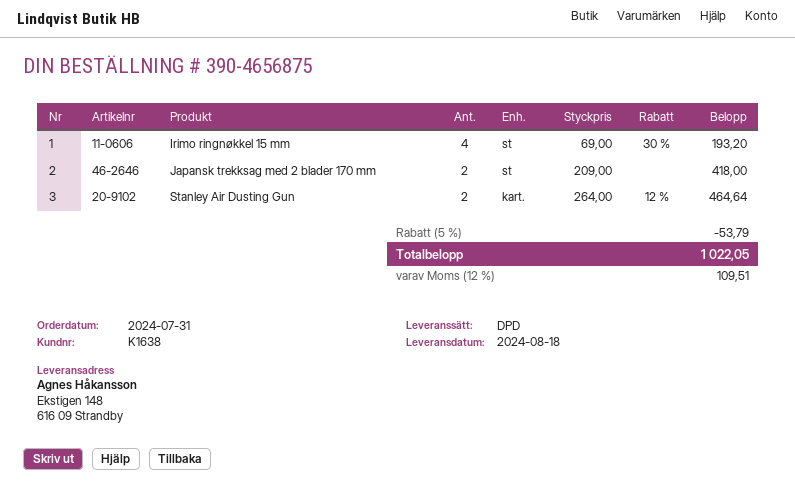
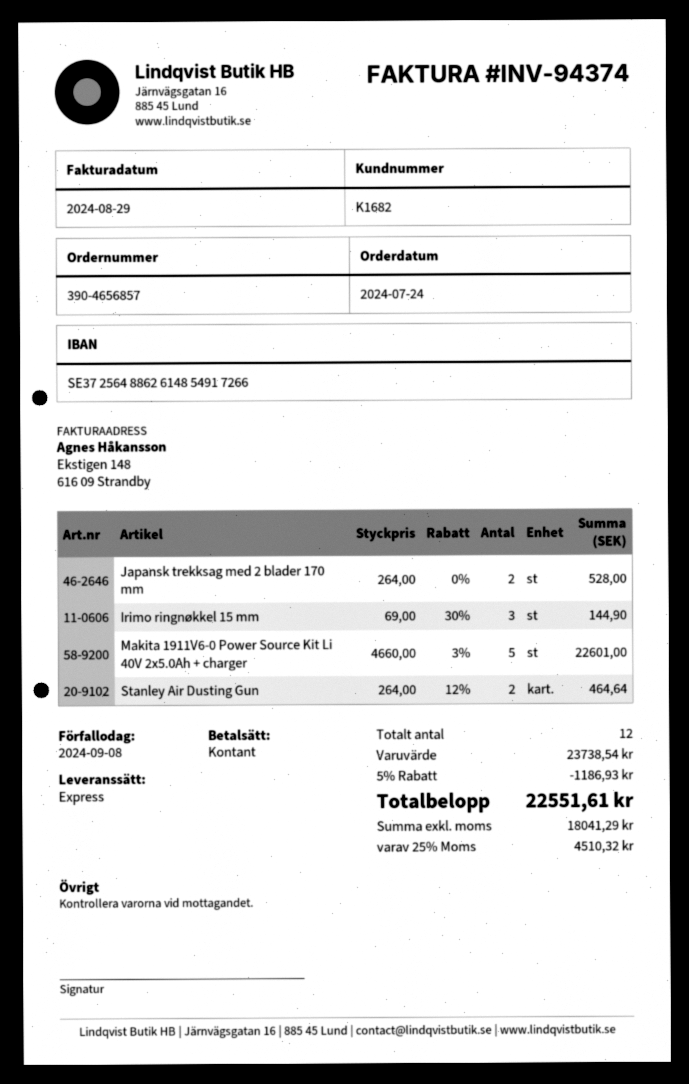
order number: 390-4656875 -> 390-4656857
order date: 2024-07-31 -> 2024-07-24
customer number: K1638 -> K1682
shipping method: DPD -> express
Irimo ringnøkkel 15 mm: 4 x 69.00 - 30% = 193.20 -> 3 x 69.00 - 30% = 144.90
Japansk trekksag med 2 blader 170 mm: 2 x 209.00 = 418.00 -> 2 x 264.00 = 528.00
Makita 1911V6-0 Power Source Kit Li 40V 2x5.0Ah + charger: none -> 5 x 4660.00 - 3% = 22601.00
discount: 5% = 53.79 -> 5% = 1186.93
tax: 12% = 109.51 -> 25% = 4510.32
total: 1022.05 -> 22551.61

